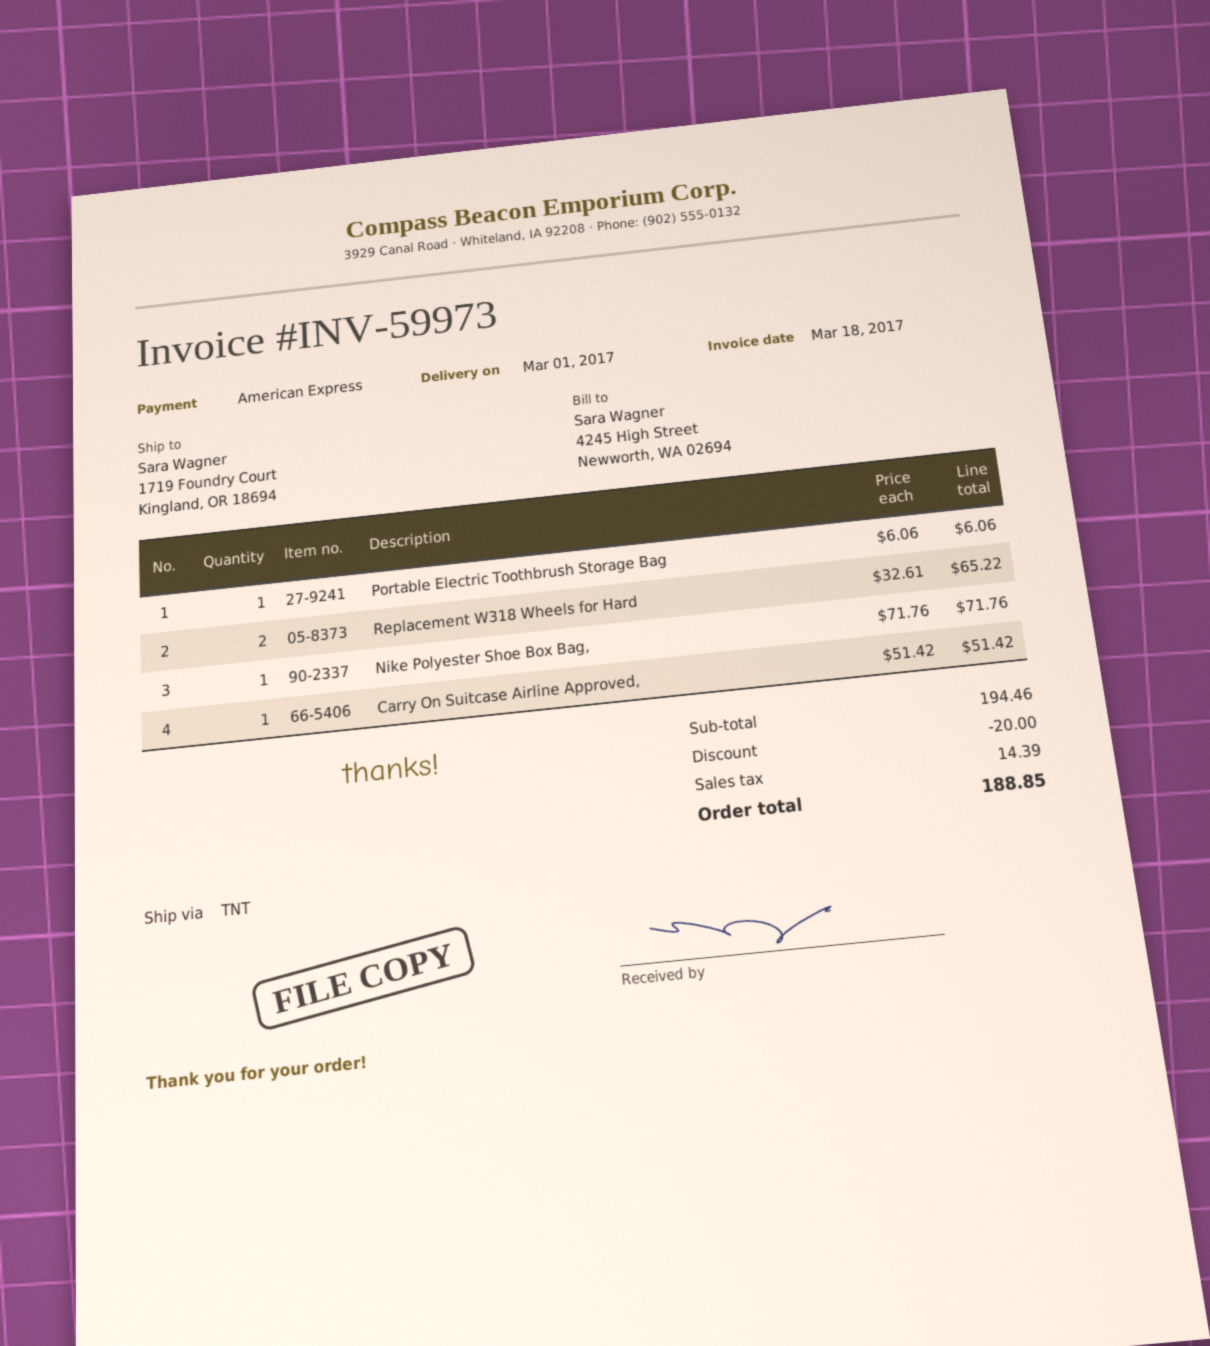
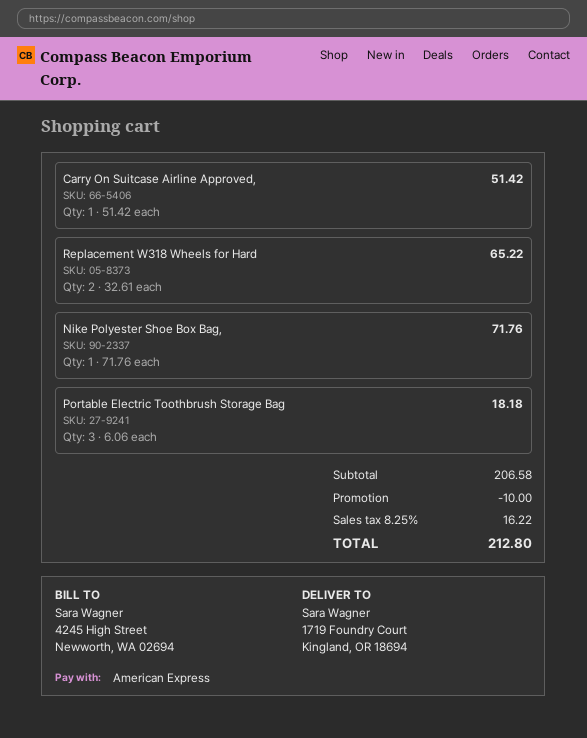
Portable Electric Toothbrush Storage Bag: 1 x 6.06 = 6.06 -> 3 x 6.06 = 18.18
subtotal: 194.46 -> 206.58
discount: 20.00 -> 10.00
tax: 14.39 -> 16.22
total: 188.85 -> 212.80

